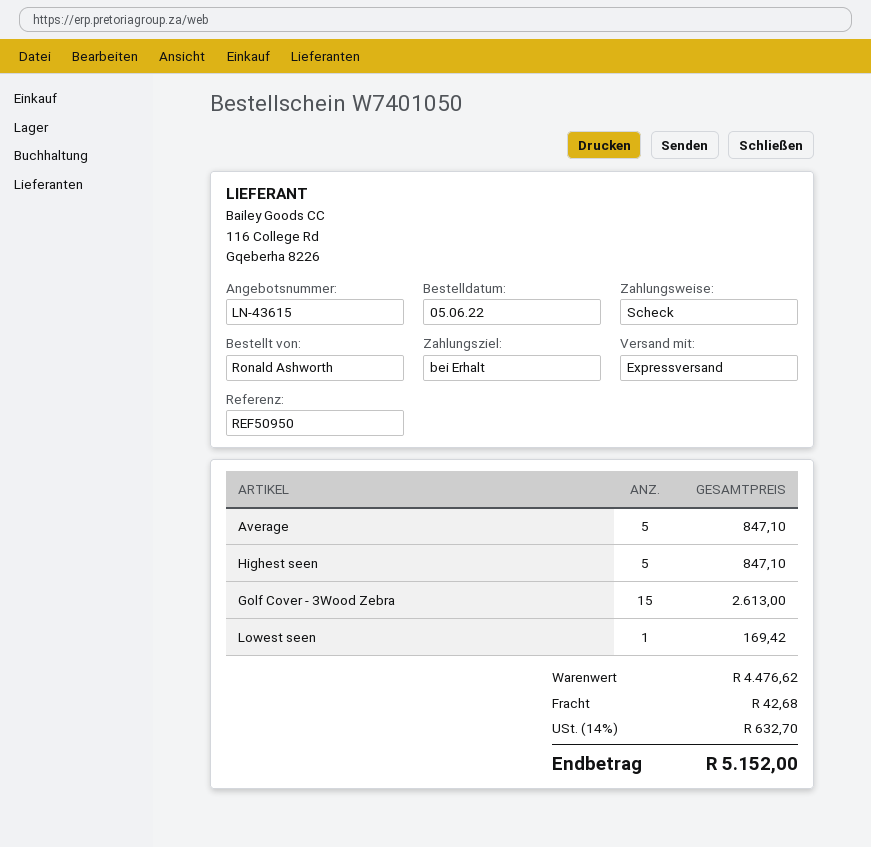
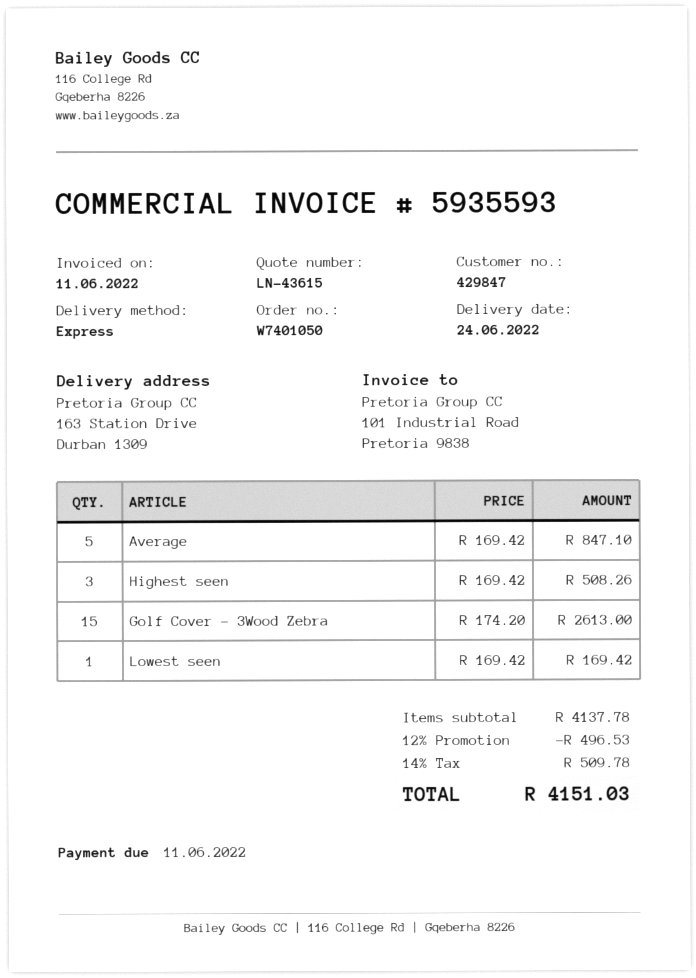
Highest seen: 5 for 847.10 -> 3 for 508.26
subtotal: 4476.62 -> 4137.78
discount: none -> 12% = 496.53
shipping: 42.68 -> none
tax: 14% = 632.70 -> 14% = 509.78
total: 5152.00 -> 4151.03

